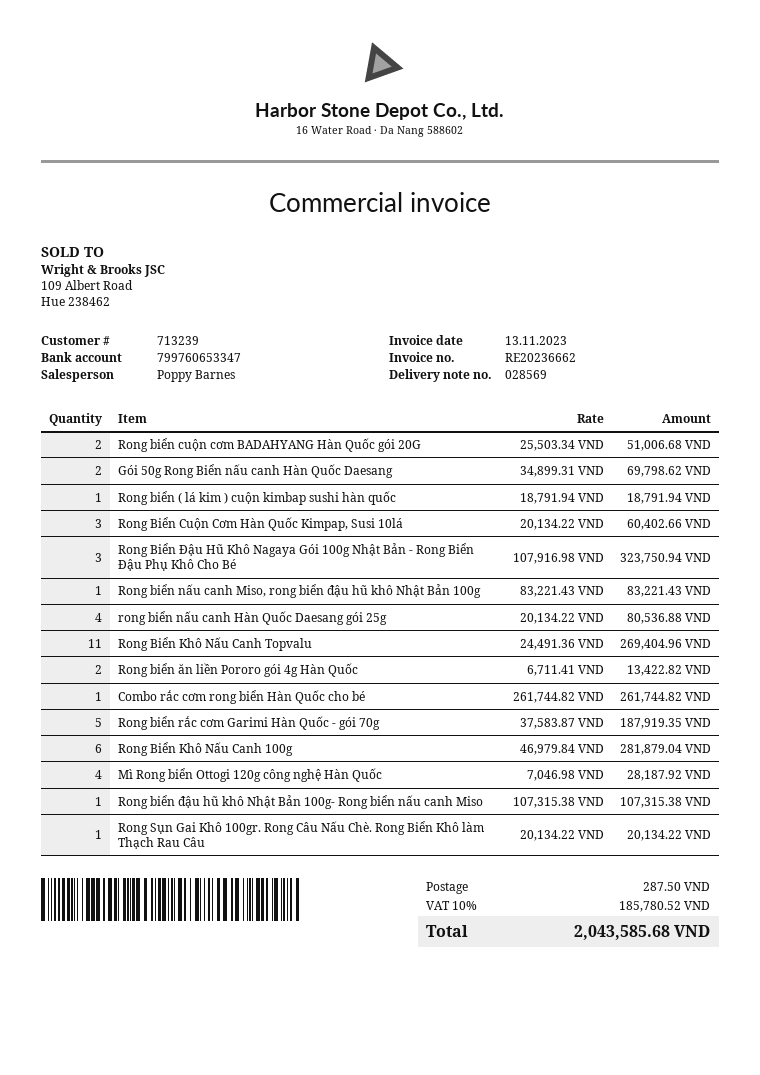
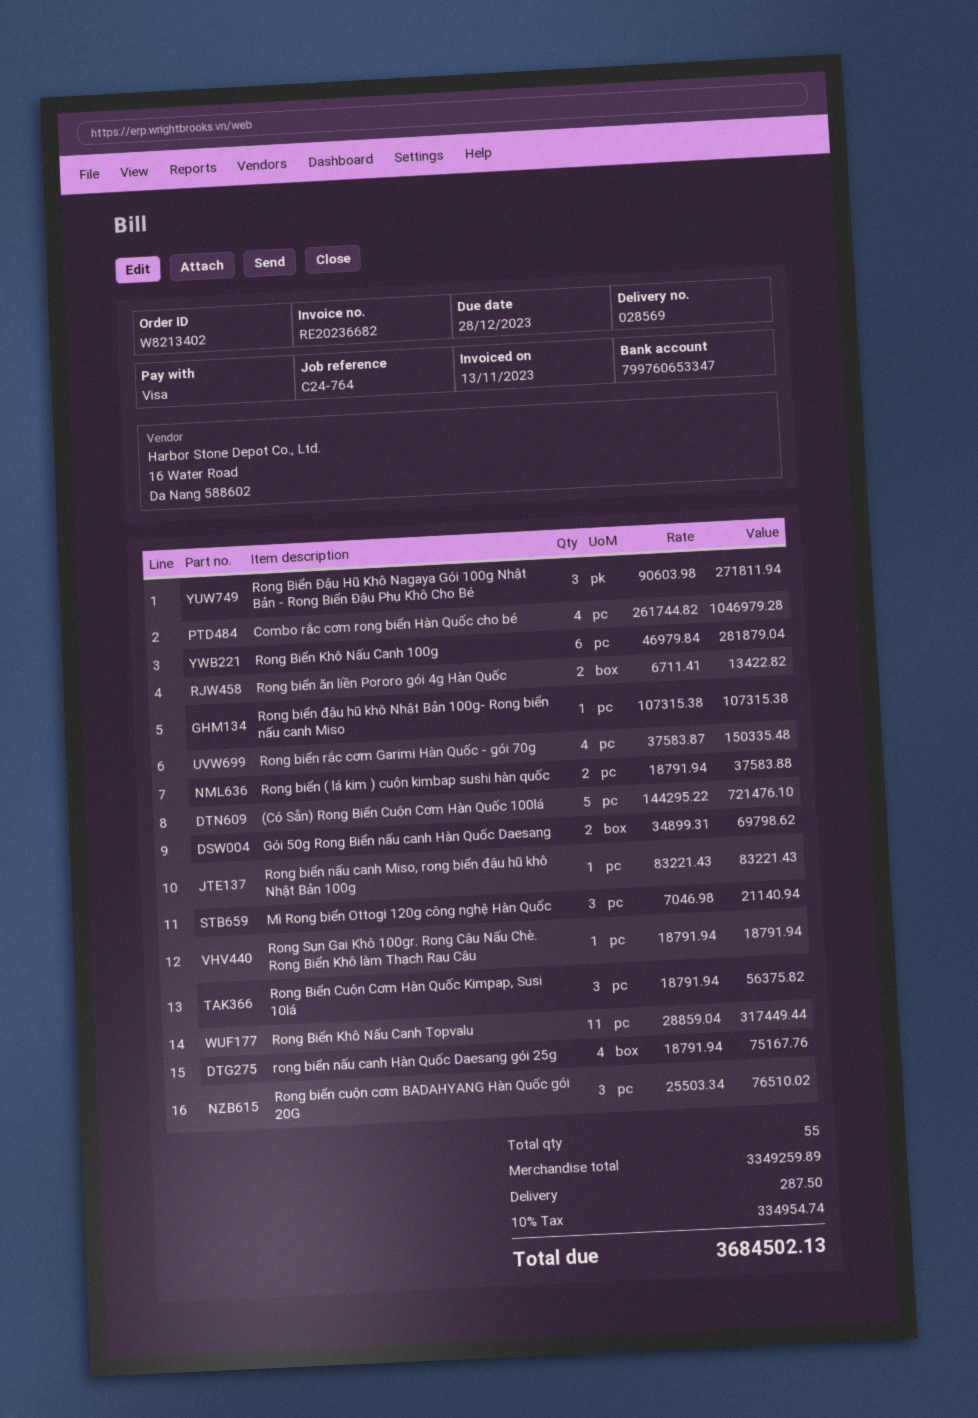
invoice number: RE20236662 -> RE20236682
Rong biển cuộn cơm BADAHYANG Hàn Quốc gói 20G: 2 x 25503.34 = 51006.68 -> 3 x 25503.34 = 76510.02
Rong biển ( lá kim ) cuộn kimbap sushi hàn quốc: 1 x 18791.94 = 18791.94 -> 2 x 18791.94 = 37583.88
Rong Biển Cuộn Cơm Hàn Quốc Kimpap, Susi 10lá: 3 x 20134.22 = 60402.66 -> 3 x 18791.94 = 56375.82
Rong Biển Đậu Hũ Khô Nagaya Gói 100g Nhật Bản - Rong Biển Đậu Phụ Khô Cho Bé: 3 x 107916.98 = 323750.94 -> 3 x 90603.98 = 271811.94
rong biển nấu canh Hàn Quốc Daesang gói 25g: 4 x 20134.22 = 80536.88 -> 4 x 18791.94 = 75167.76
Rong Biển Khô Nấu Canh Topvalu: 11 x 24491.36 = 269404.96 -> 11 x 28859.04 = 317449.44
Combo rắc cơm rong biển Hàn Quốc cho bé: 1 x 261744.82 = 261744.82 -> 4 x 261744.82 = 1046979.28
Rong biển rắc cơm Garimi Hàn Quốc - gói 70g: 5 x 37583.87 = 187919.35 -> 4 x 37583.87 = 150335.48
Mì Rong biển Ottogi 120g công nghệ Hàn Quốc: 4 x 7046.98 = 28187.92 -> 3 x 7046.98 = 21140.94
Rong Sụn Gai Khô 100gr. Rong Câu Nấu Chè. Rong Biển Khô làm Thạch Rau Câu: 1 x 20134.22 = 20134.22 -> 1 x 18791.94 = 18791.94
(Có Sẵn) Rong Biển Cuộn Cơm Hàn Quốc 100lá: none -> 5 x 144295.22 = 721476.10
tax: 10% = 185780.52 -> 10% = 334954.74
total: 2043585.68 -> 3684502.13

